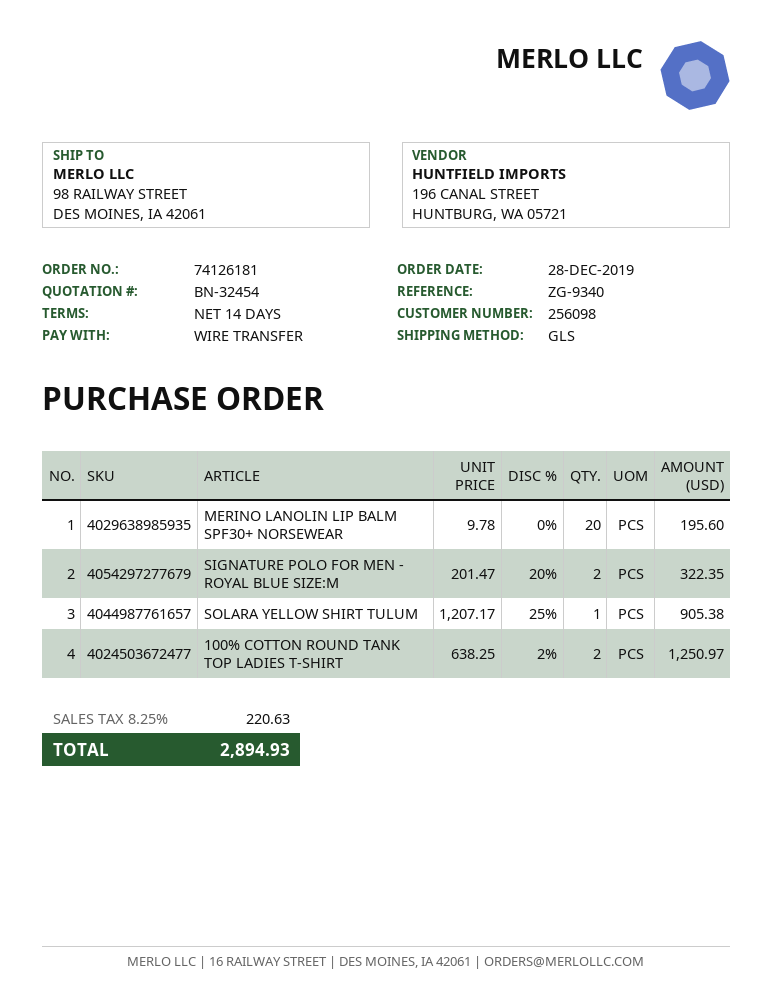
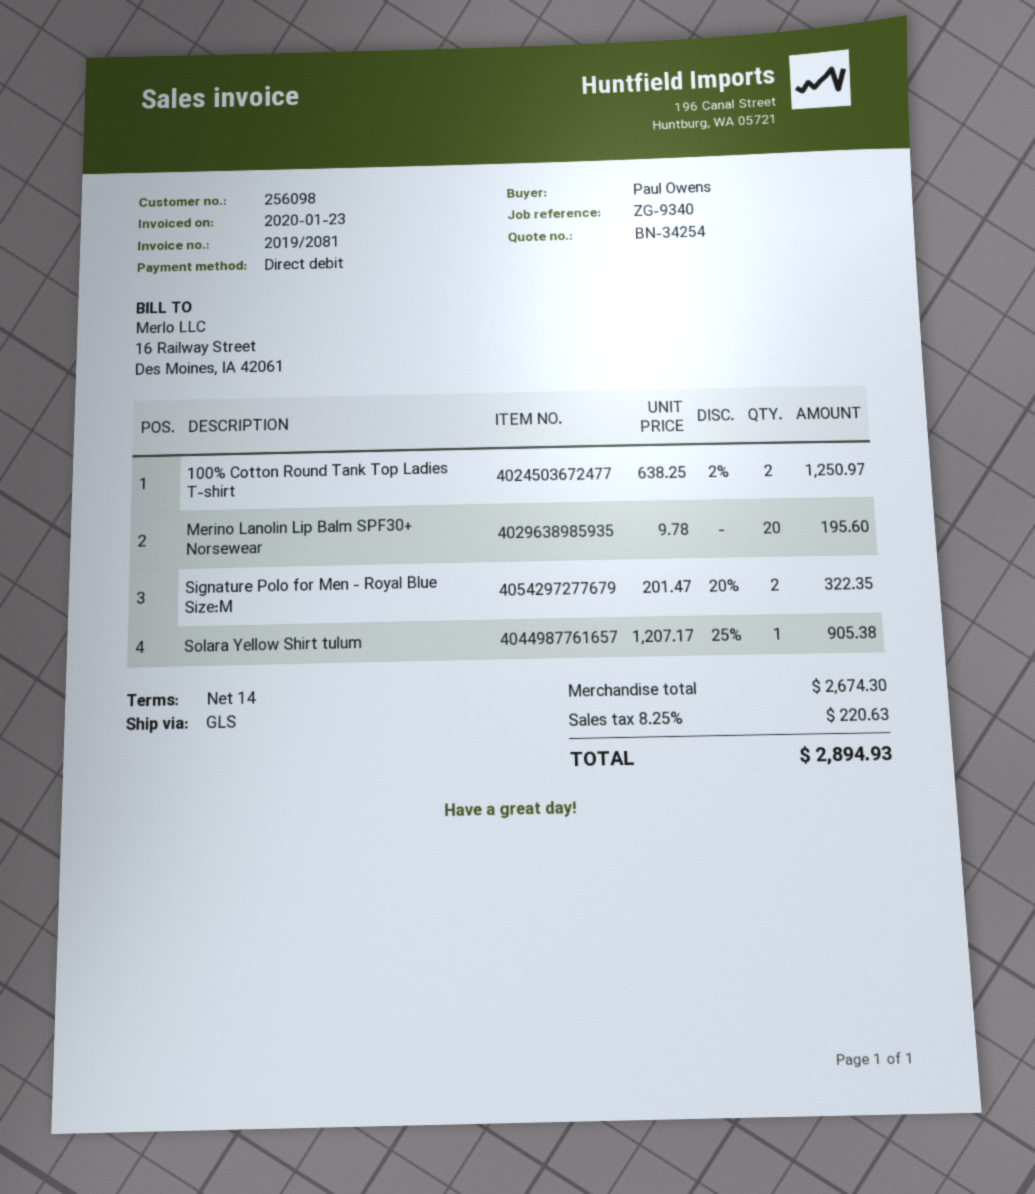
quote number: BN-32454 -> BN-34254
payment method: bank transfer -> direct debit

